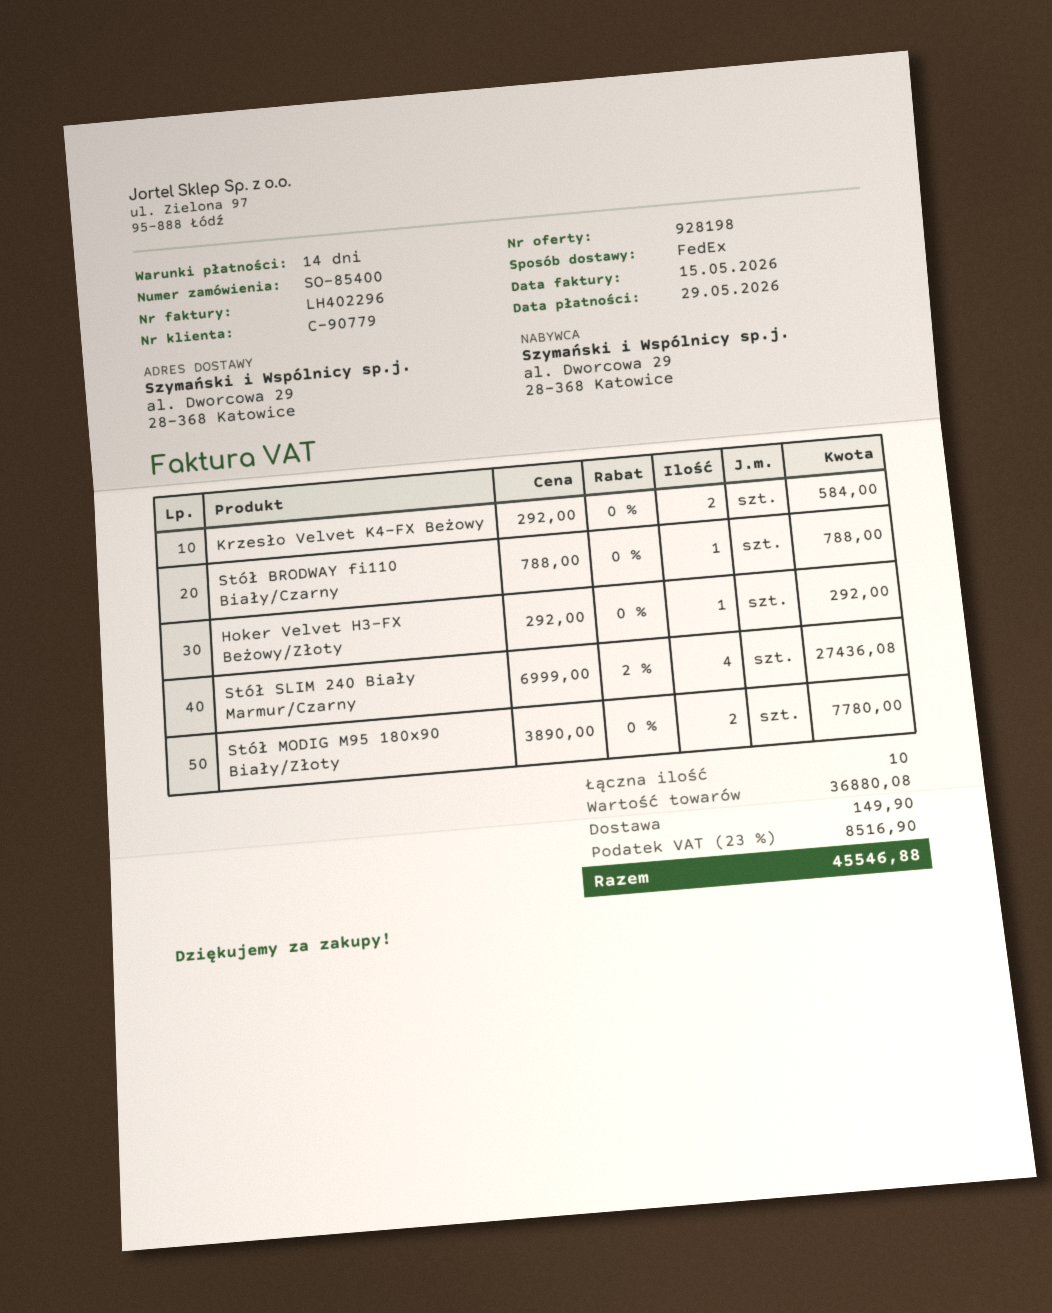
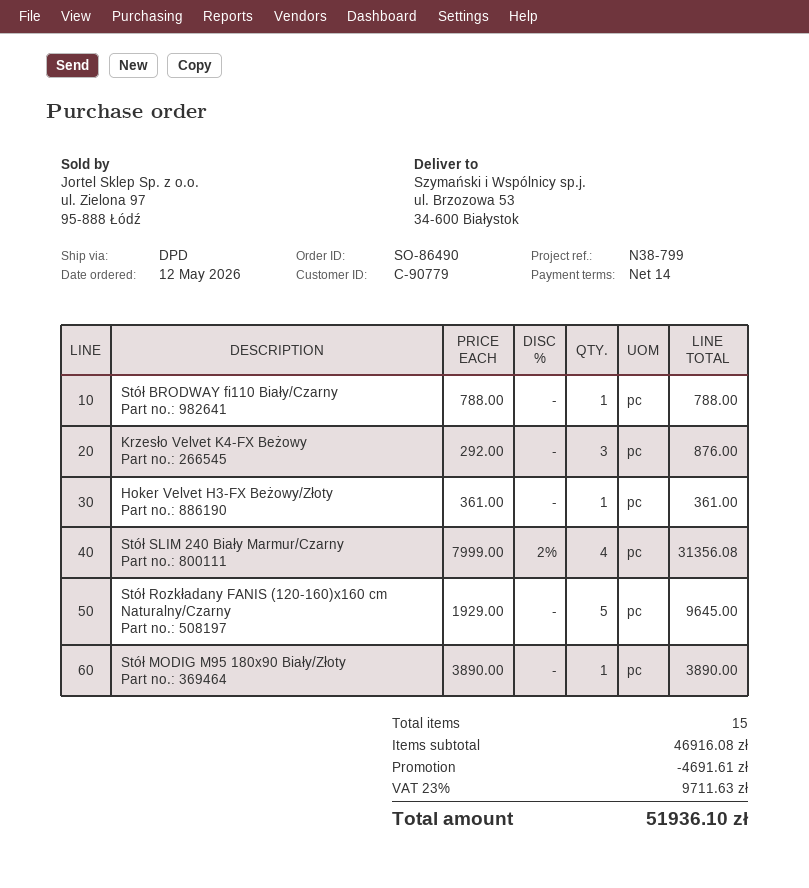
order number: SO-85400 -> SO-86490
shipping method: FedEx -> DPD
ship to: al. Dworcowa 29, 28-368 Katowice -> ul. Brzozowa 53, 34-600 Białystok
Krzesło Velvet K4-FX Beżowy: 2 x 292.00 = 584.00 -> 3 x 292.00 = 876.00
Hoker Velvet H3-FX Beżowy/Złoty: 1 x 292.00 = 292.00 -> 1 x 361.00 = 361.00
Stół SLIM 240 Biały Marmur/Czarny: 4 x 6999.00 - 2% = 27436.08 -> 4 x 7999.00 - 2% = 31356.08
Stół MODIG M95 180x90 Biały/Złoty: 2 x 3890.00 = 7780.00 -> 1 x 3890.00 = 3890.00
Stół Rozkładany FANIS (120-160)x160 cm Naturalny/Czarny: none -> 5 x 1929.00 = 9645.00
total quantity: 10 -> 15
subtotal: 36880.08 -> 46916.08
discount: none -> 4691.61
shipping: 149.90 -> none
tax: 23% = 8516.90 -> 23% = 9711.63
total: 45546.88 -> 51936.10

